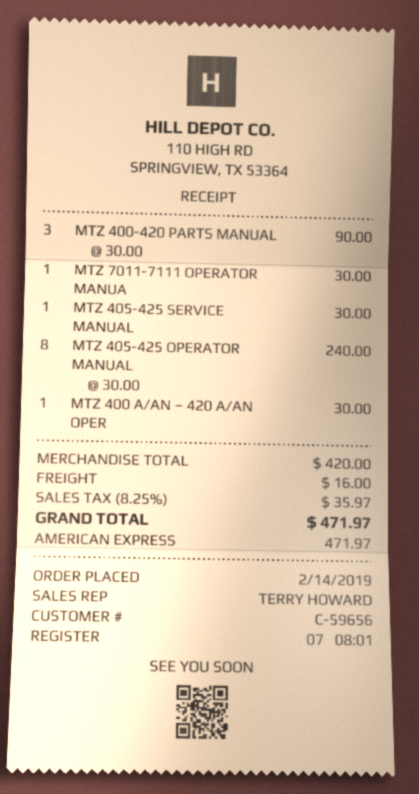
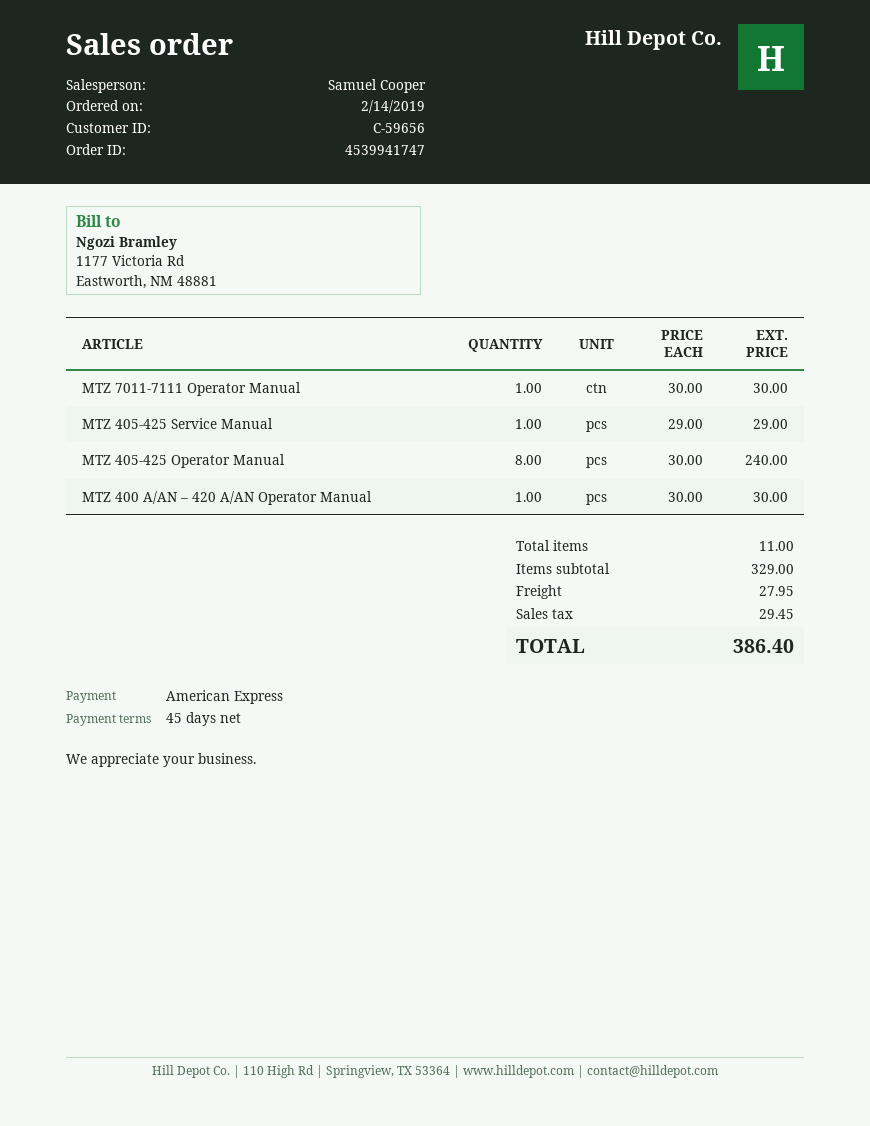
sales rep: TERRY HOWARD -> Samuel Cooper
MTZ 400-420 PARTS MANUAL: 3 x 30.00 = 90.00 -> none
MTZ 405-425 SERVICE MANUAL: 1 x 30.00 = 30.00 -> 1 x 29.00 = 29.00
subtotal: 420.00 -> 329.00
shipping: 16.00 -> 27.95
tax: 35.97 -> 29.45
total: 471.97 -> 386.40

